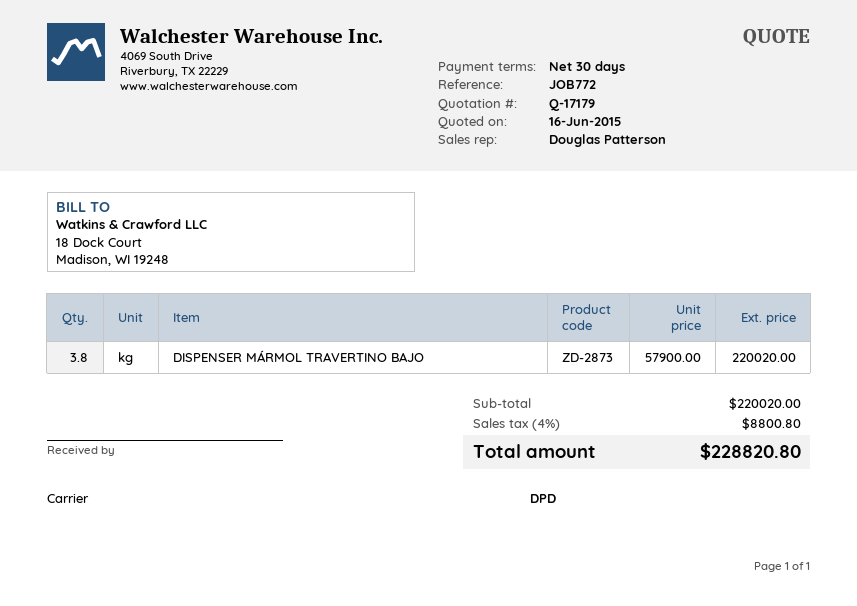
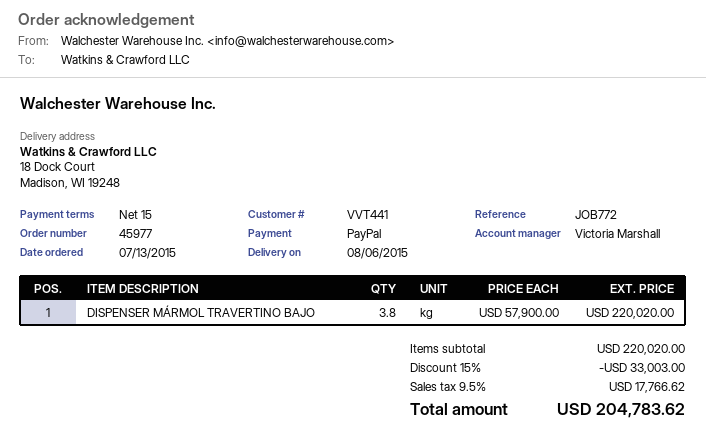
payment terms: 30 days -> 15 days
sales rep: Douglas Patterson -> Victoria Marshall
discount: none -> 15% = 33003.00
tax: 4% = 8800.80 -> 9.5% = 17766.62
total: 228820.80 -> 204783.62

